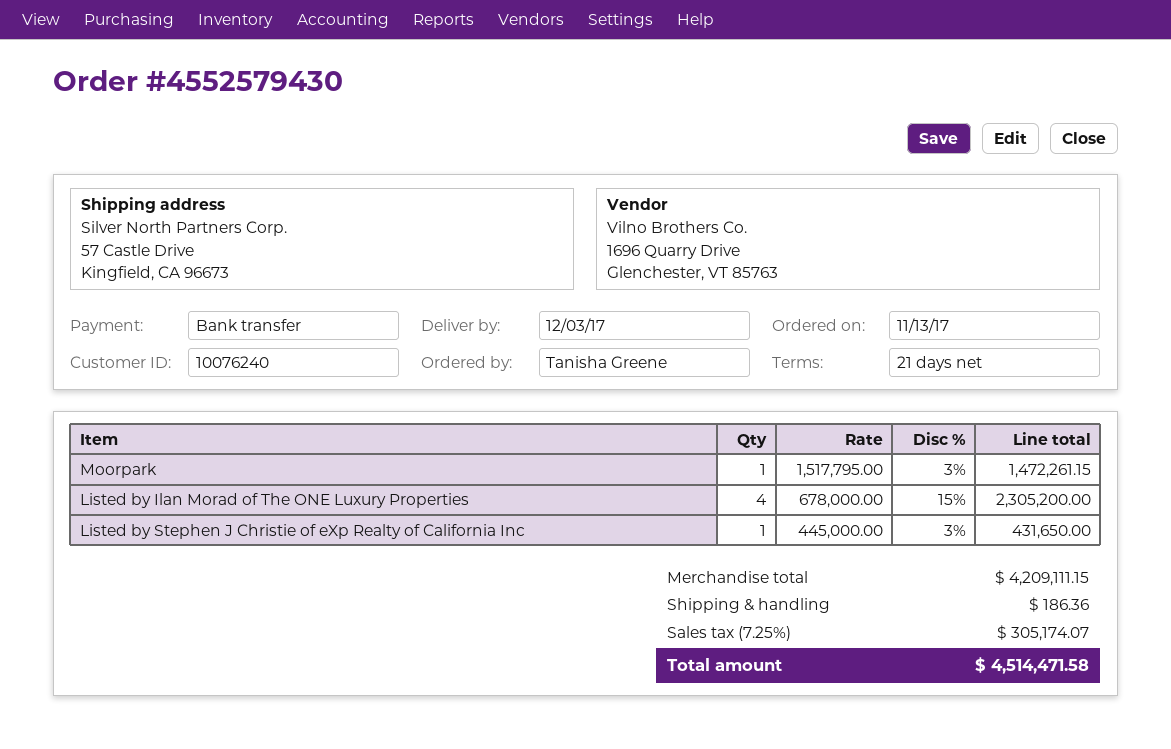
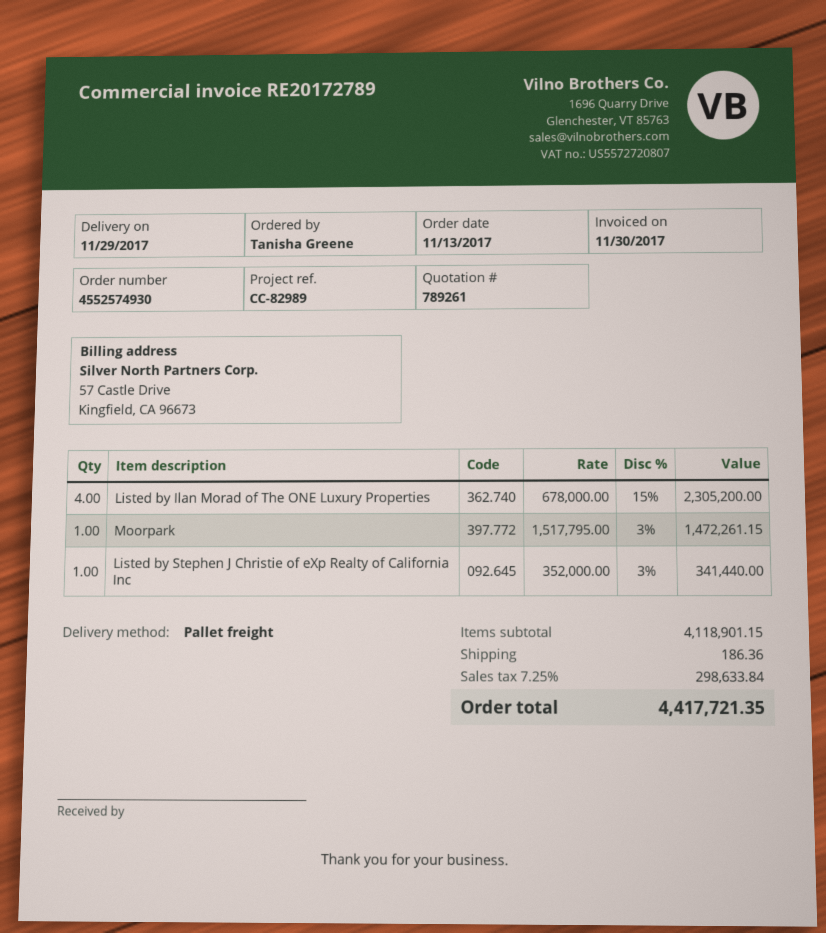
order number: 4552579430 -> 4552574930
delivery date: 2017-12-03 -> 2017-11-29
Listed by Stephen J Christie of eXp Realty of California Inc: 1 x 445000.00 - 3% = 431650.00 -> 1 x 352000.00 - 3% = 341440.00
subtotal: 4209111.15 -> 4118901.15
tax: 7.25% = 305174.07 -> 7.25% = 298633.84
total: 4514471.58 -> 4417721.35

